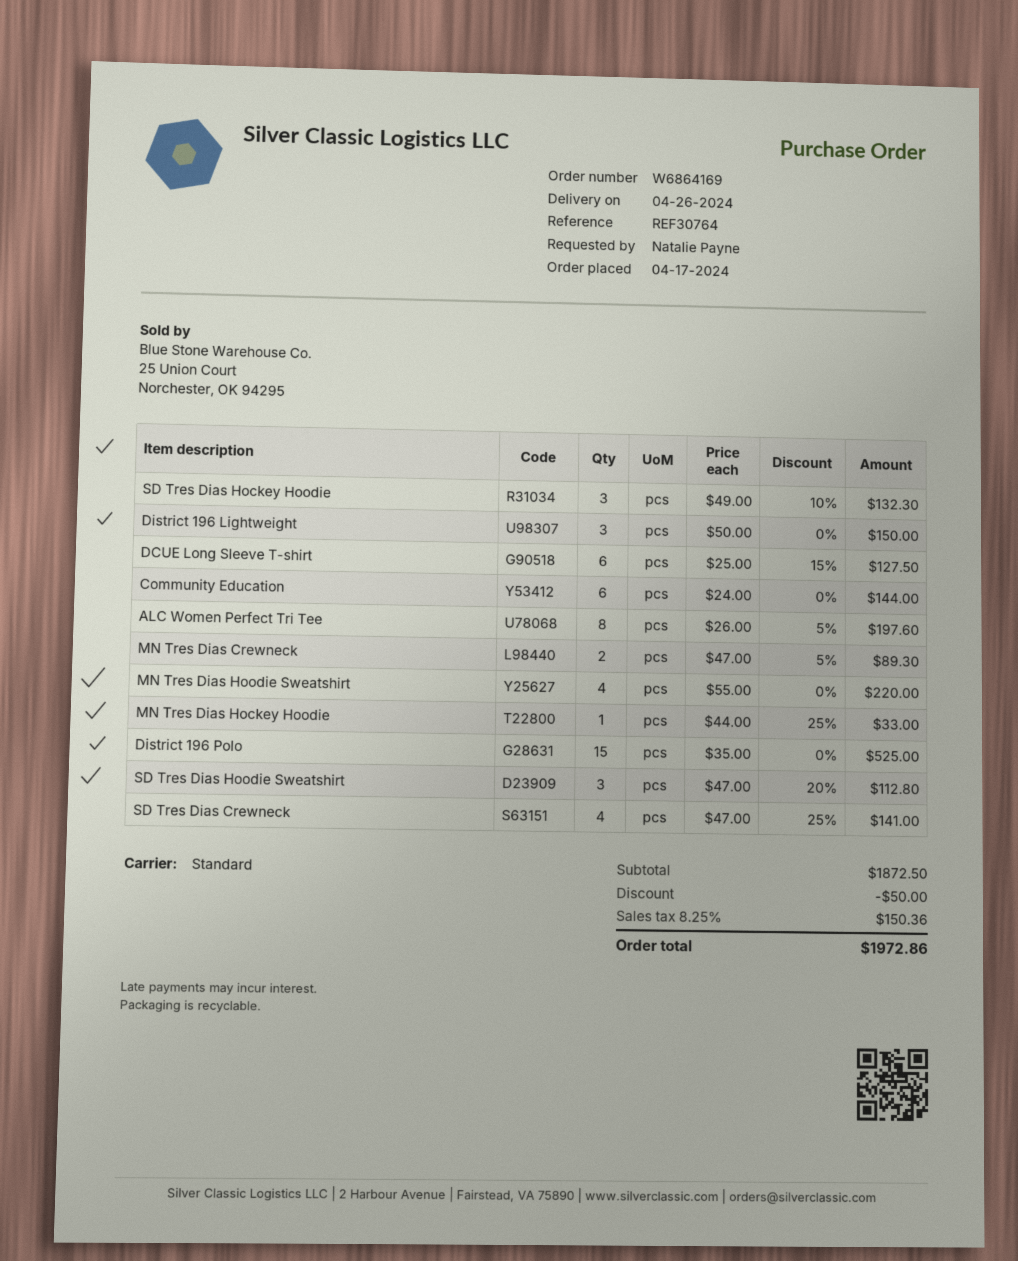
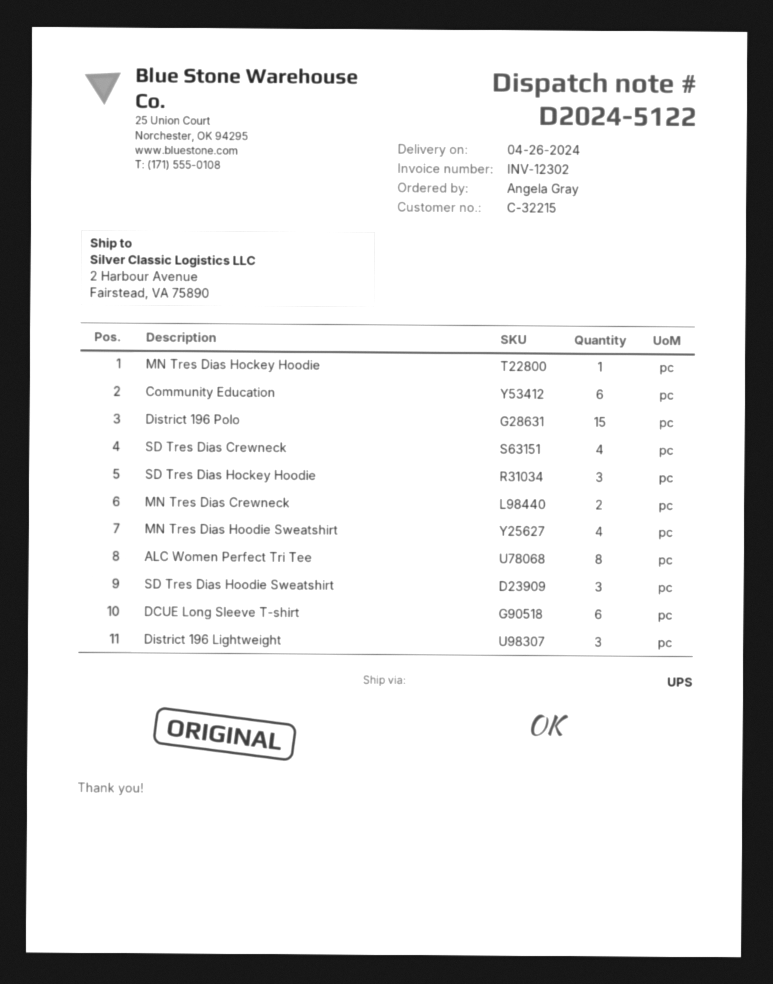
ordered by: Natalie Payne -> Angela Gray
shipping method: standard -> UPS

